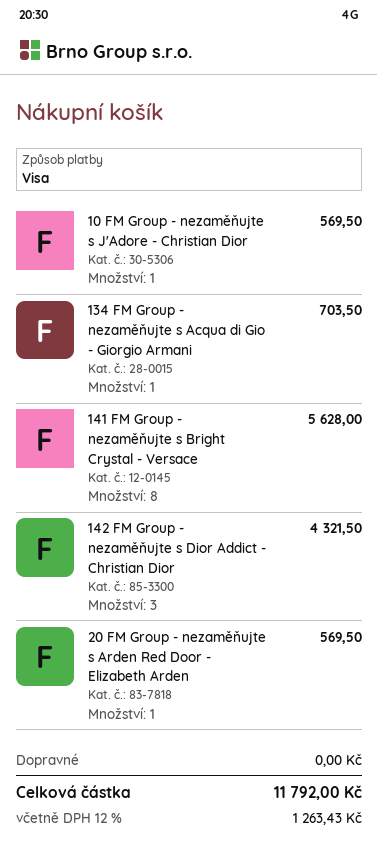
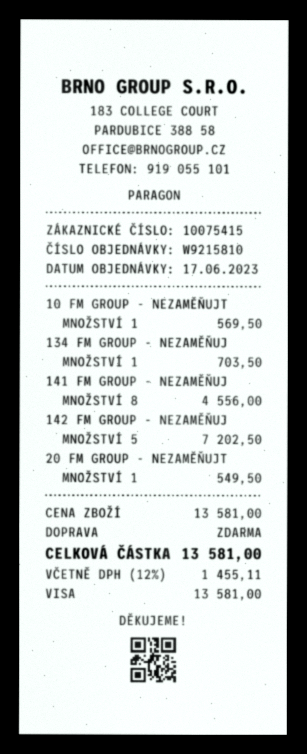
141 FM Group - nezaměňujte s Bright Crystal - Versace: 8 for 5628.00 -> 8 for 4556.00
142 FM Group - nezaměňujte s Dior Addict - Christian Dior: 3 for 4321.50 -> 5 for 7202.50
20 FM Group - nezaměňujte s Arden Red Door - Elizabeth Arden: 1 for 569.50 -> 1 for 549.50
tax: 12% = 1263.43 -> 12% = 1455.11
total: 11792.00 -> 13581.00

